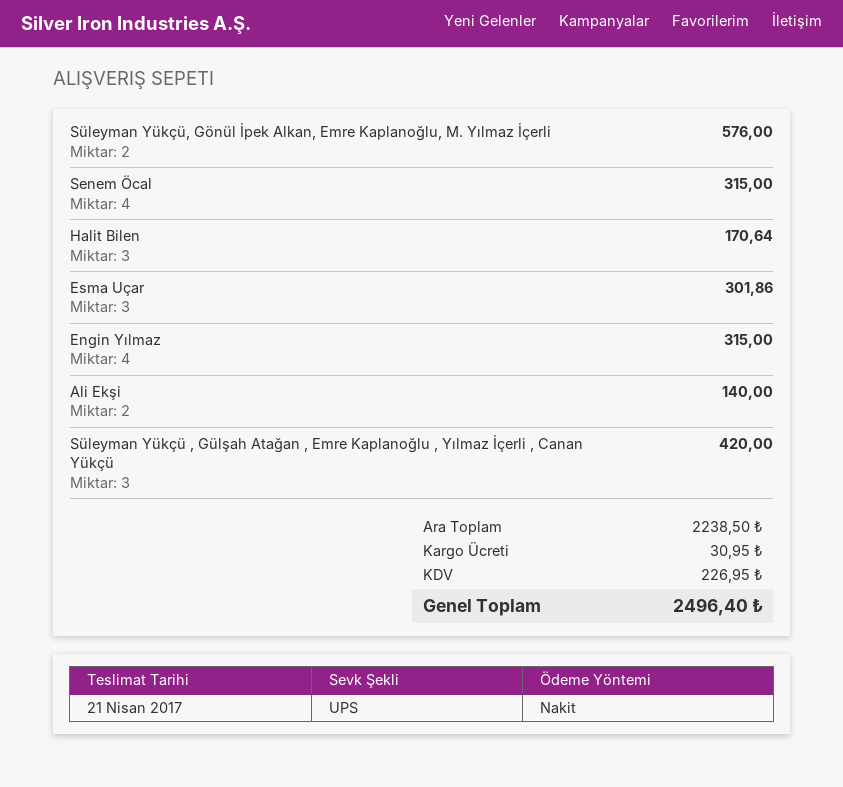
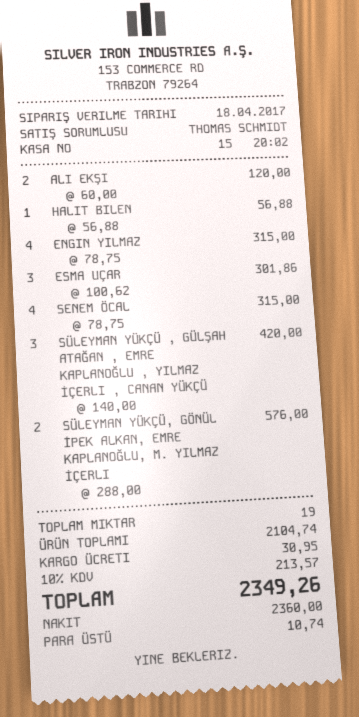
Halit Bilen: 3 for 170.64 -> 1 for 56.88
Ali Ekşi: 2 for 140.00 -> 2 for 120.00
subtotal: 2238.50 -> 2104.74
tax: 226.95 -> 213.57
total: 2496.40 -> 2349.26

